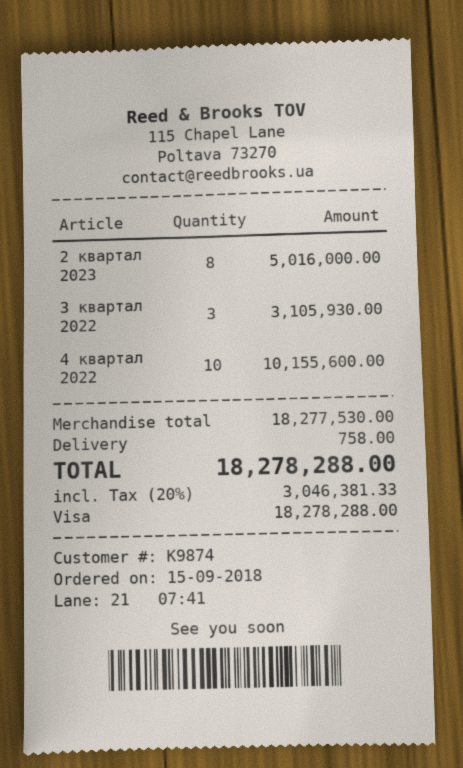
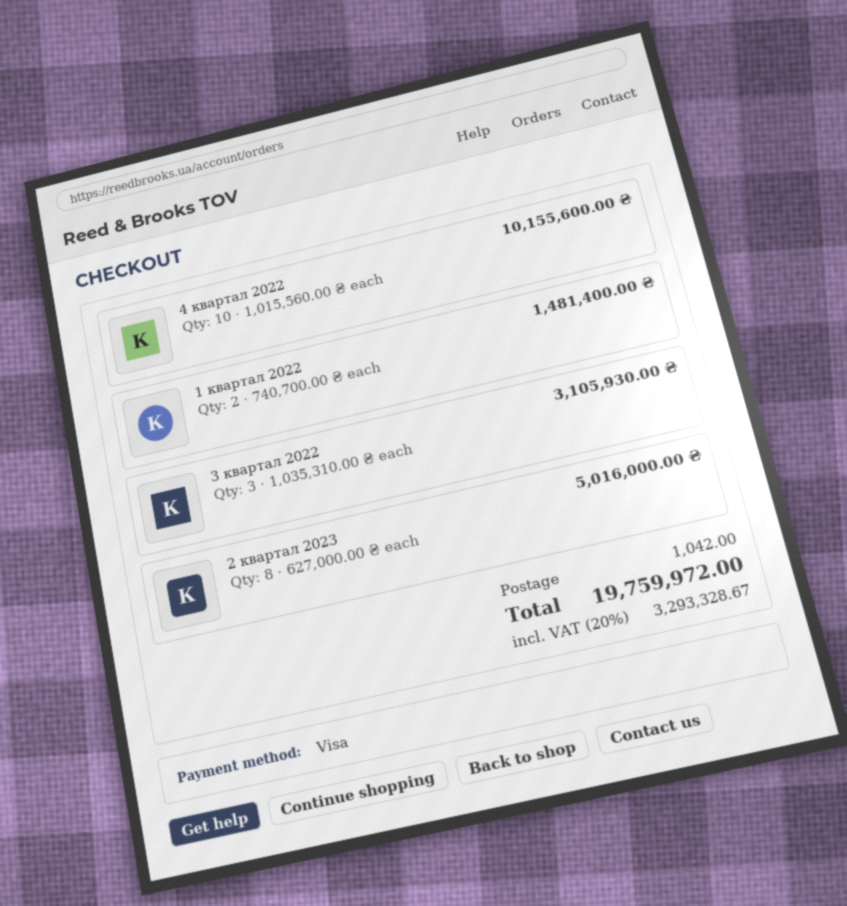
1 квартал 2022: none -> 2 for 1481400.00
shipping: 758.00 -> 1042.00
tax: 20% = 3046381.33 -> 20% = 3293328.67
total: 18278288.00 -> 19759972.00

